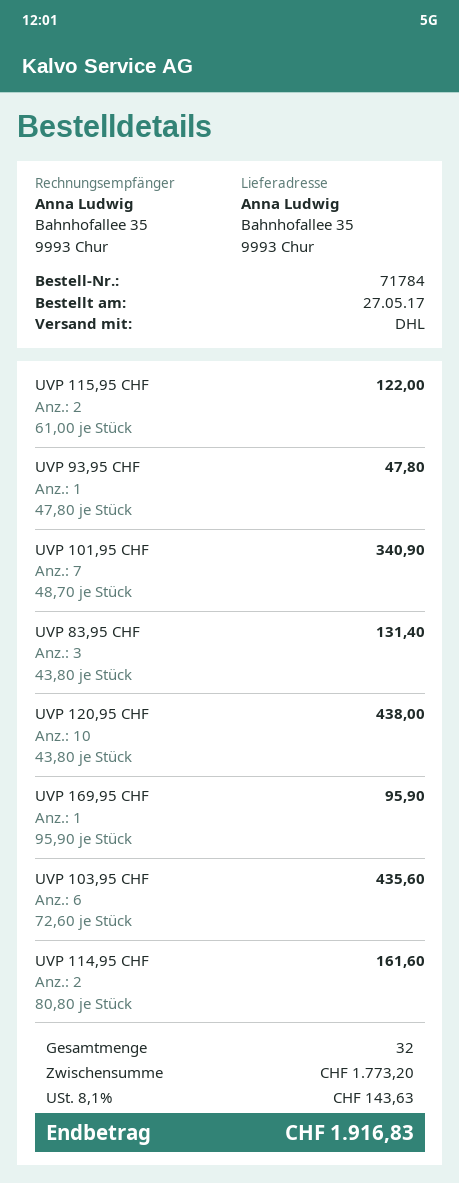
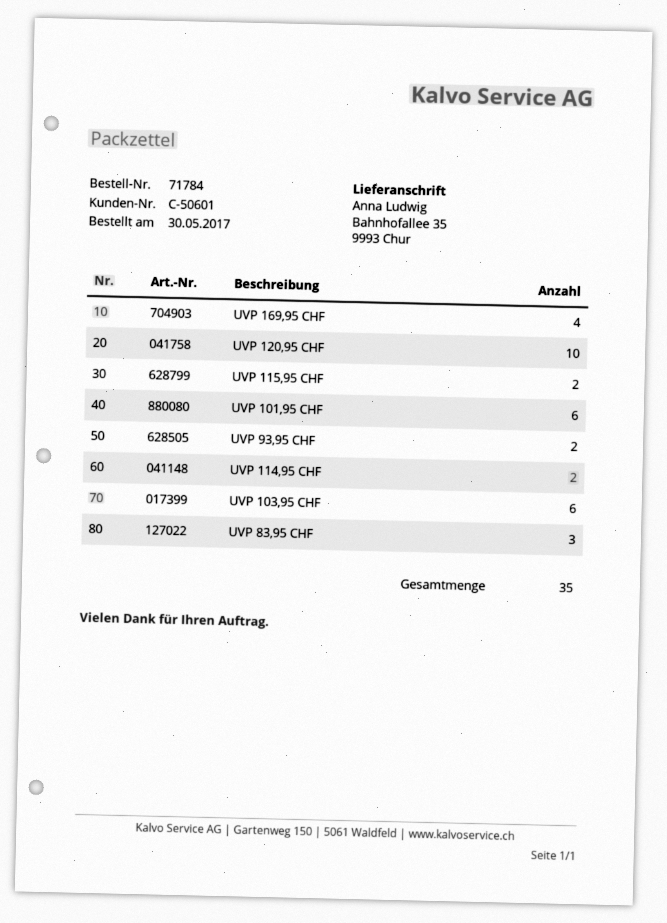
order date: 2017-05-27 -> 2017-05-30
UVP 93,95 CHF: 1 -> 2
UVP 101,95 CHF: 7 -> 6
UVP 169,95 CHF: 1 -> 4
total quantity: 32 -> 35

